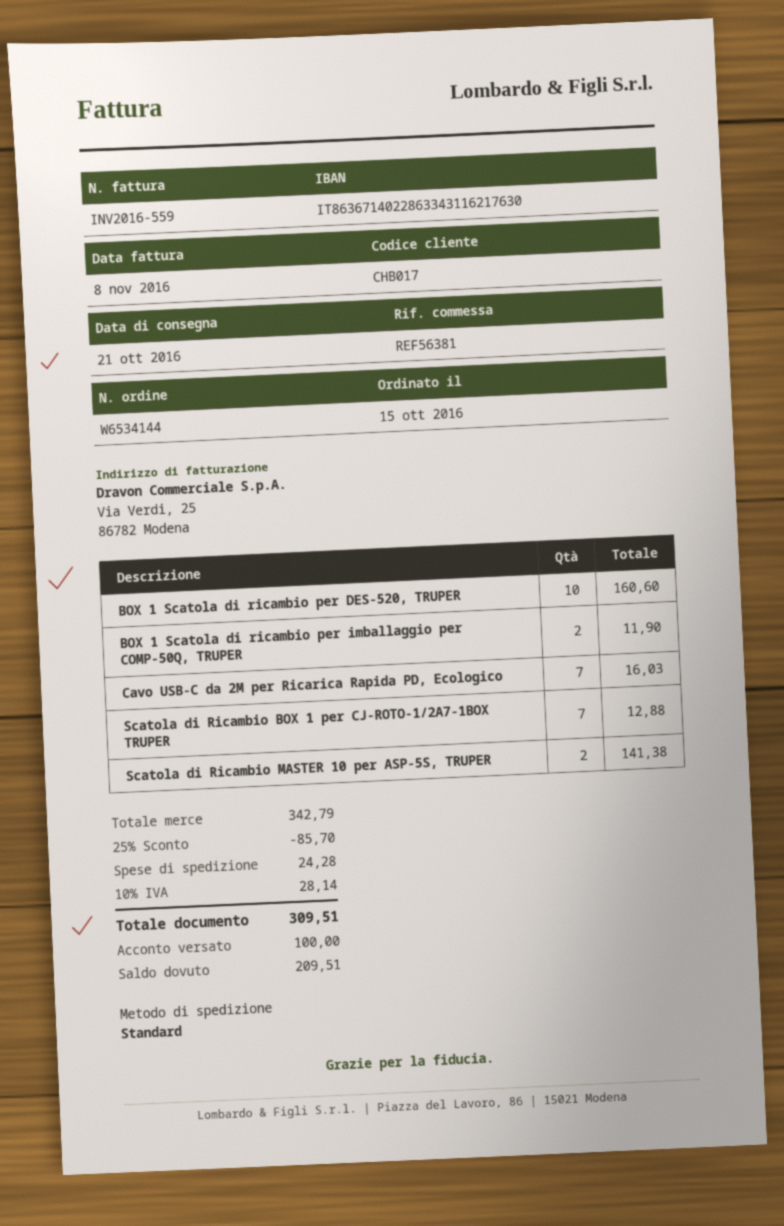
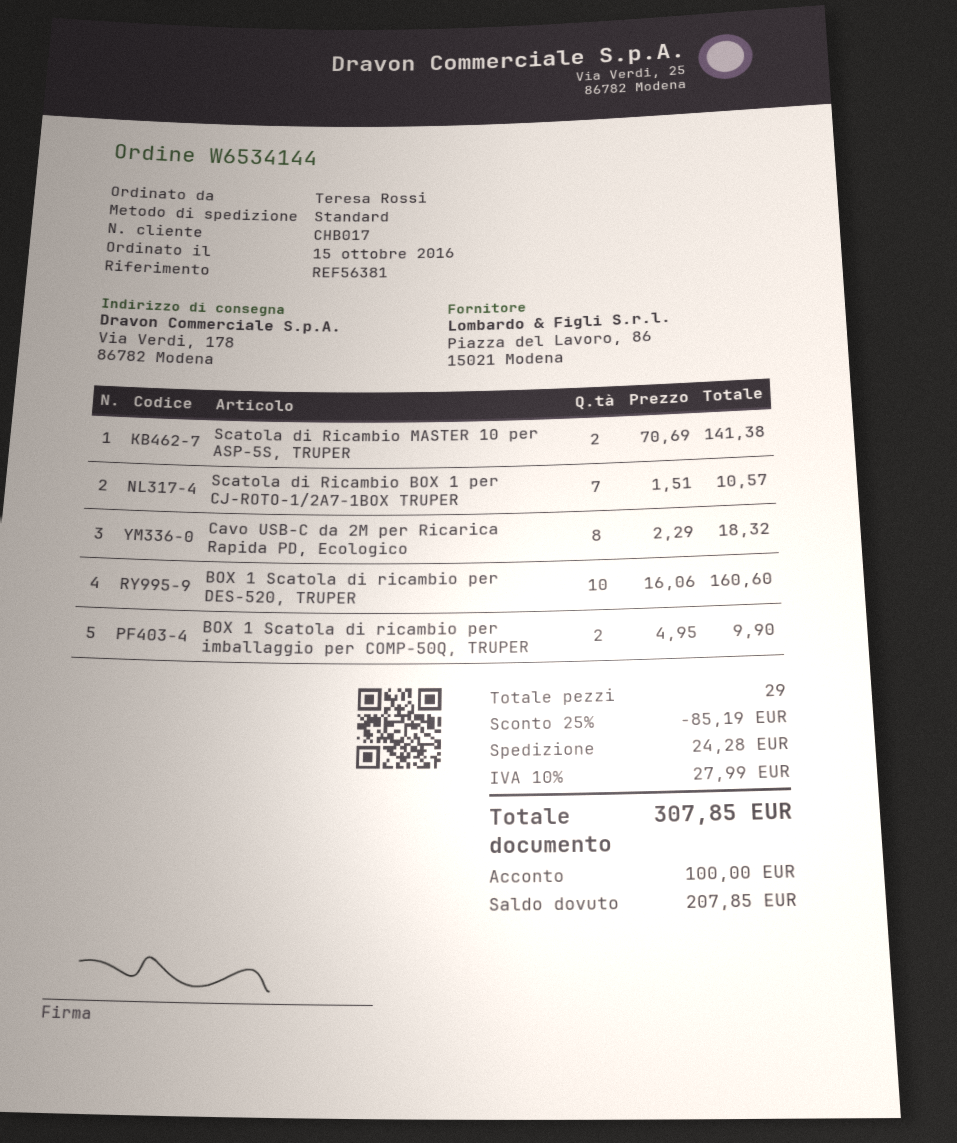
BOX 1 Scatola di ricambio per imballaggio per COMP-50Q, TRUPER: 2 for 11.90 -> 2 for 9.90
Cavo USB-C da 2M per Ricarica Rapida PD, Ecologico: 7 for 16.03 -> 8 for 18.32
Scatola di Ricambio BOX 1 per CJ-ROTO-1/2A7-1BOX TRUPER: 7 for 12.88 -> 7 for 10.57
discount: 25% = 85.70 -> 25% = 85.19
tax: 10% = 28.14 -> 10% = 27.99
total: 309.51 -> 307.85
balance: 209.51 -> 207.85

